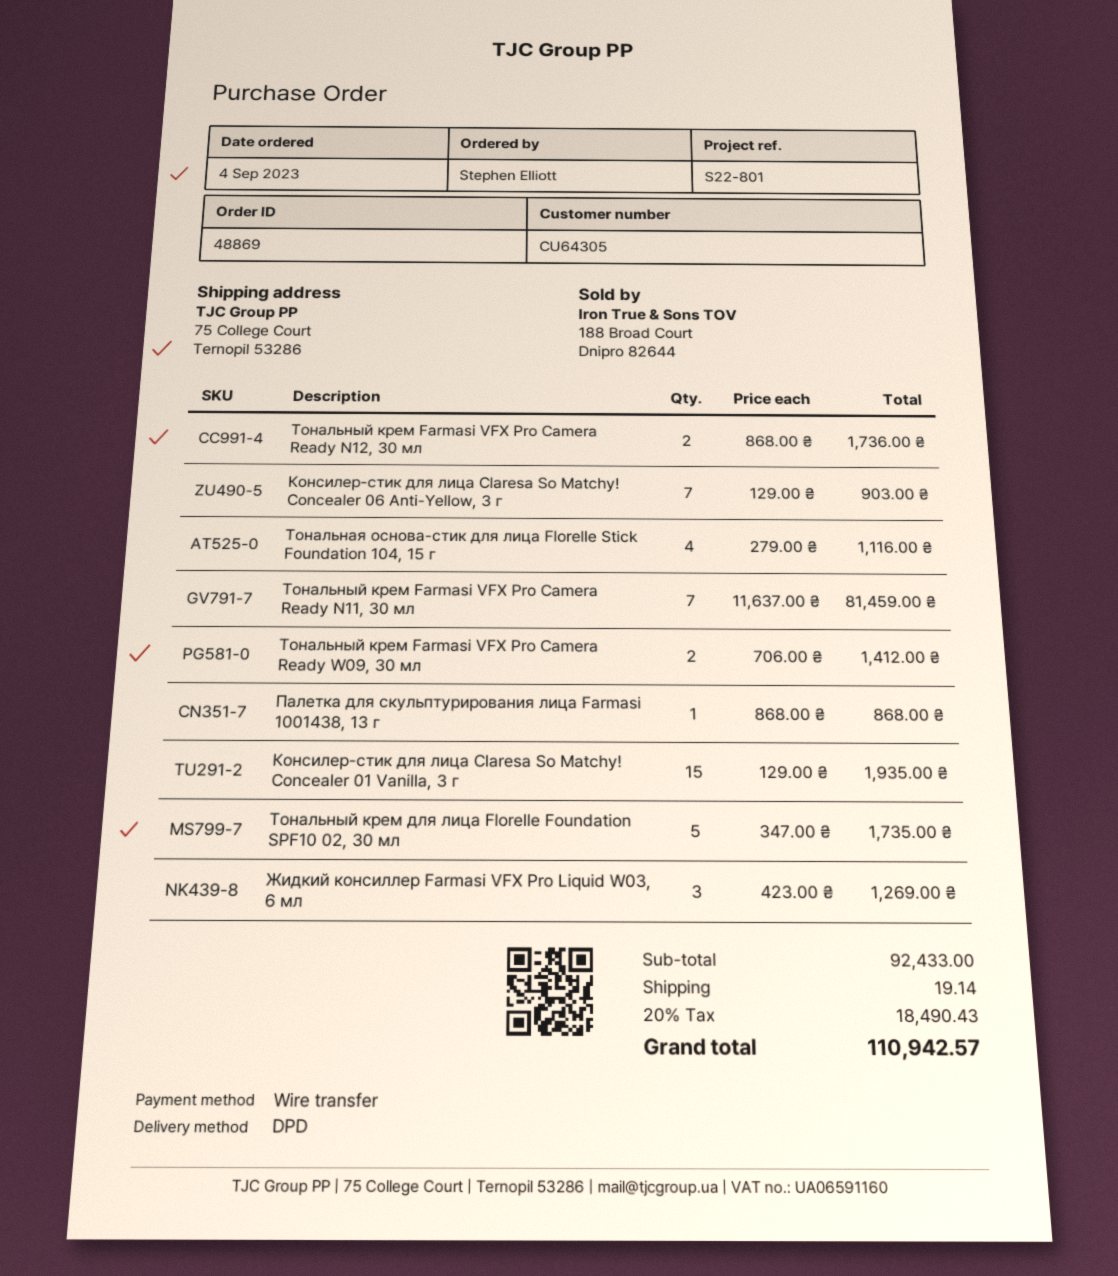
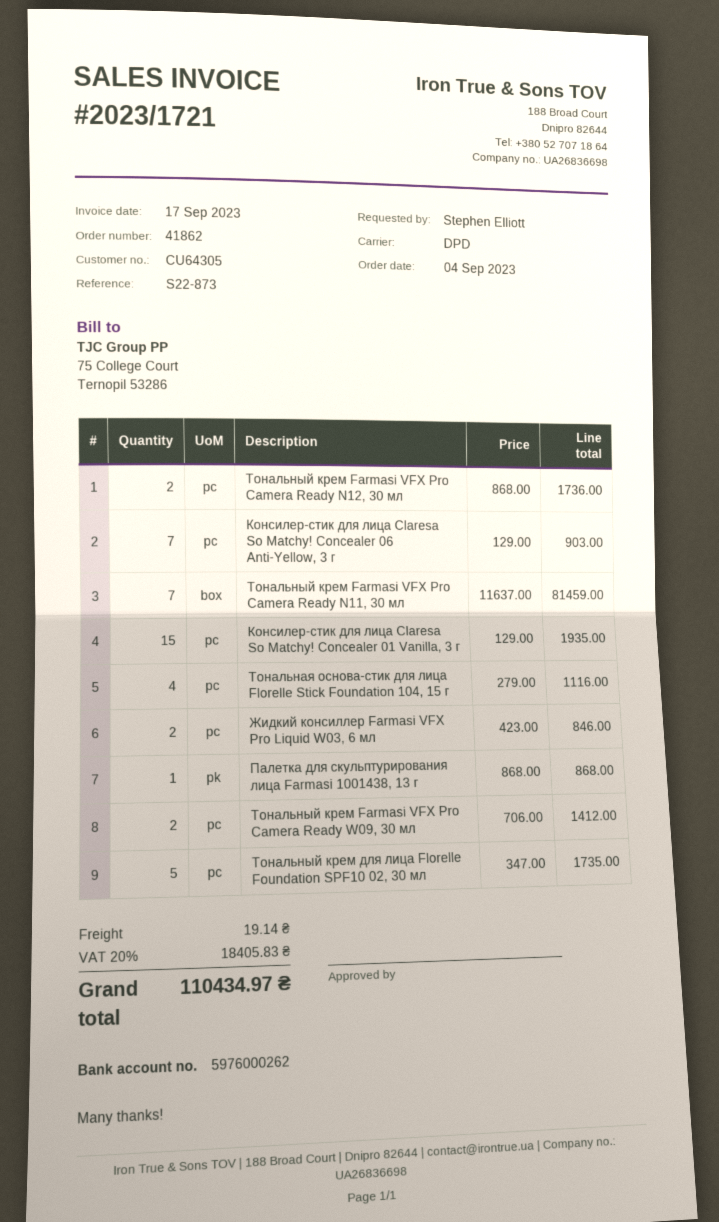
order number: 48869 -> 41862
reference: S22-801 -> S22-873
Жидкий консиллер Farmasi VFX Pro Liquid W03, 6 мл: 3 x 423.00 = 1269.00 -> 2 x 423.00 = 846.00
tax: 20% = 18490.43 -> 20% = 18405.83
total: 110942.57 -> 110434.97

